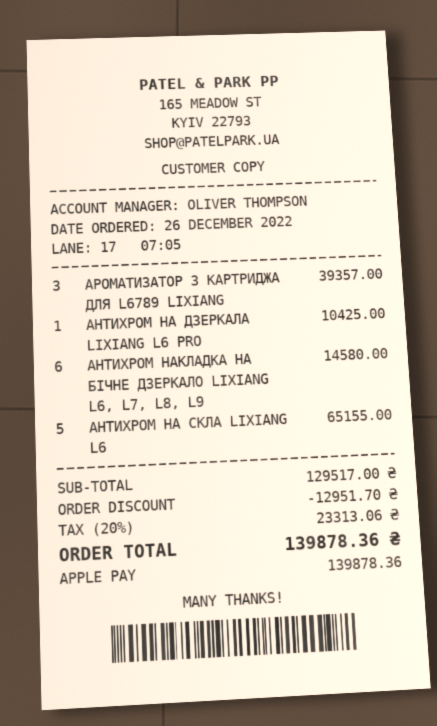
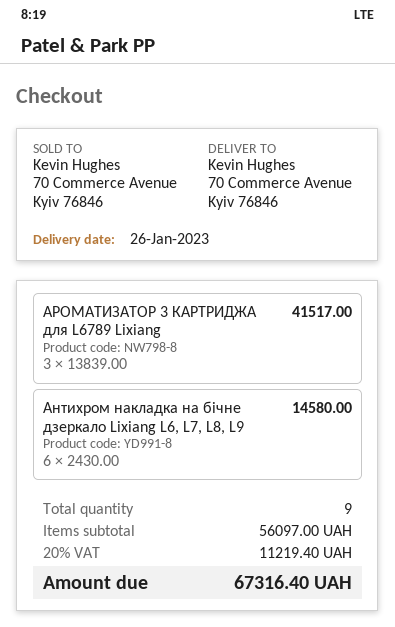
АРОМАТИЗАТОР 3 КАРТРИДЖА ДЛЯ L6789 LIXIANG: 3 for 39357.00 -> 3 for 41517.00
АНТИХРОМ НА ДЗЕРКАЛА LIXIANG L6 PRO: 1 for 10425.00 -> none
АНТИХРОМ НА СКЛА LIXIANG L6: 5 for 65155.00 -> none
subtotal: 129517.00 -> 56097.00
discount: 12951.70 -> none
tax: 20% = 23313.06 -> 20% = 11219.40
total: 139878.36 -> 67316.40

